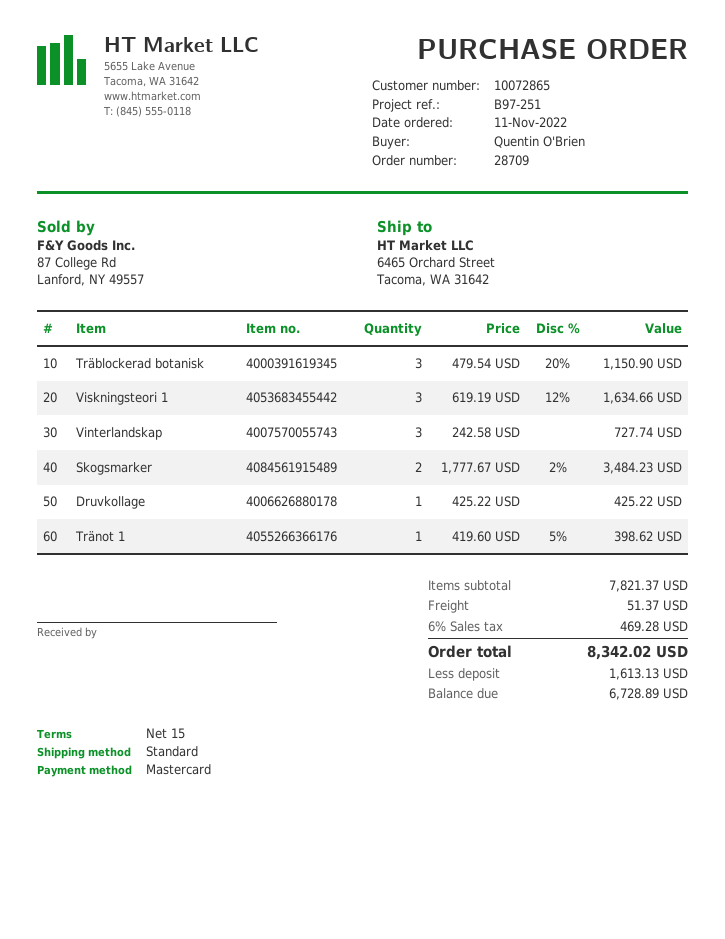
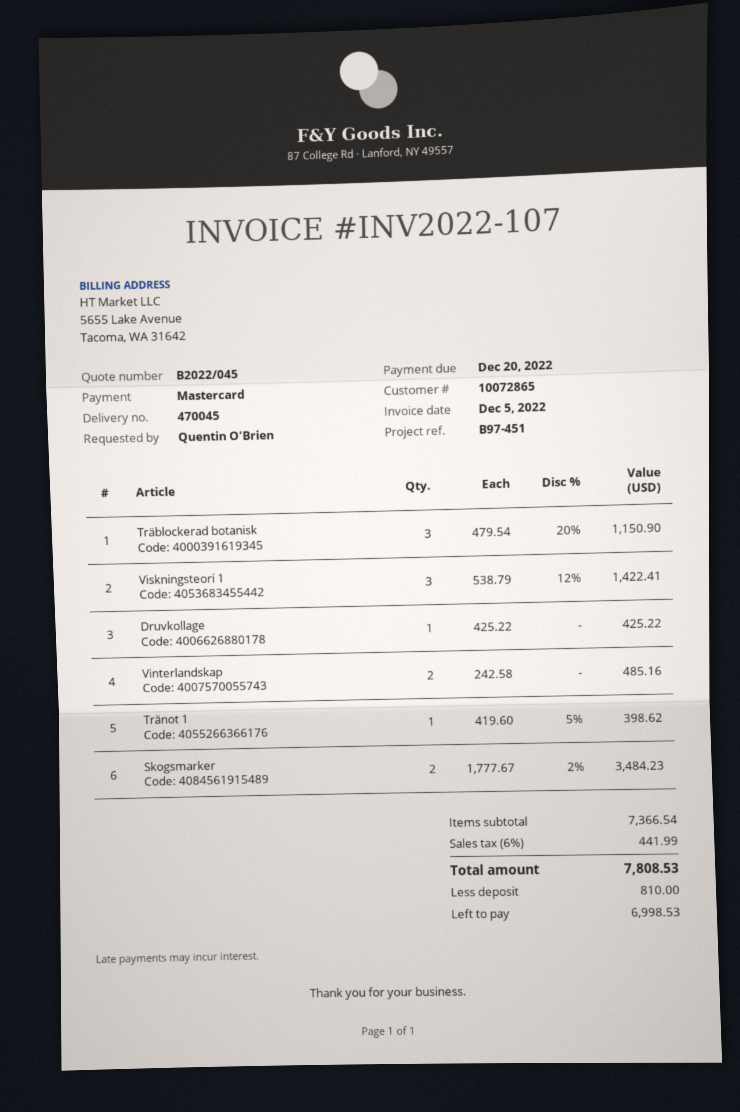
reference: B97-251 -> B97-451
Viskningsteori 1: 3 x 619.19 - 12% = 1634.66 -> 3 x 538.79 - 12% = 1422.41
Vinterlandskap: 3 x 242.58 = 727.74 -> 2 x 242.58 = 485.16
subtotal: 7821.37 -> 7366.54
shipping: 51.37 -> none
tax: 6% = 469.28 -> 6% = 441.99
total: 8342.02 -> 7808.53
deposit: 1613.13 -> 810.00
balance: 6728.89 -> 6998.53

